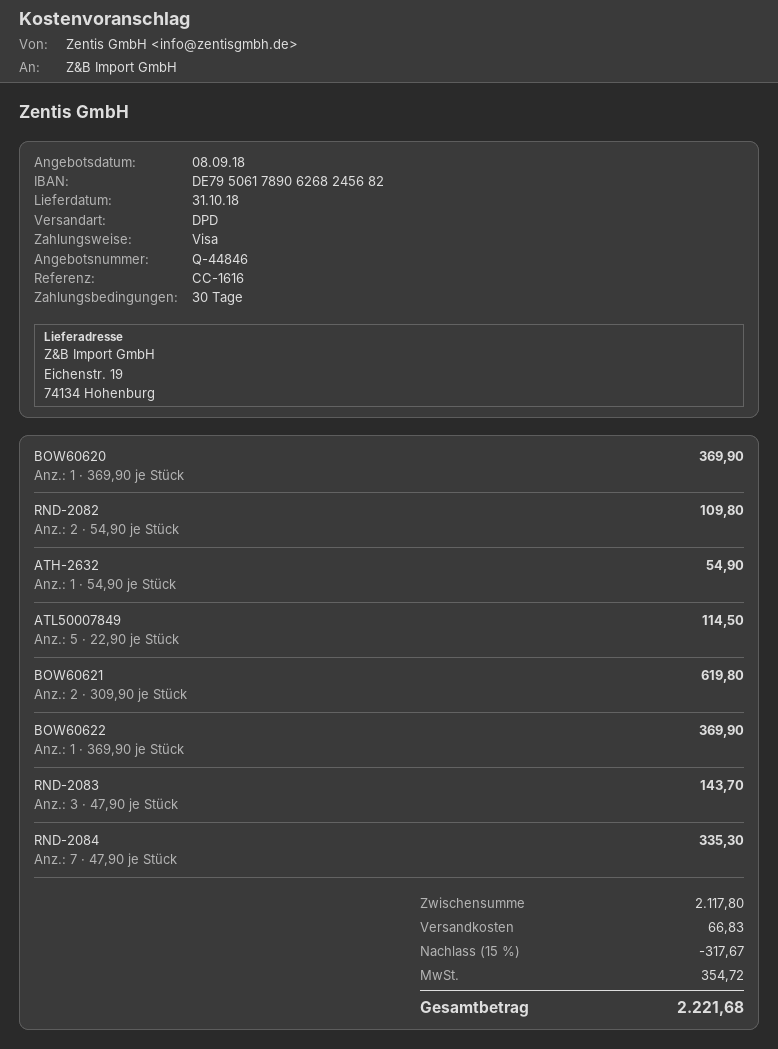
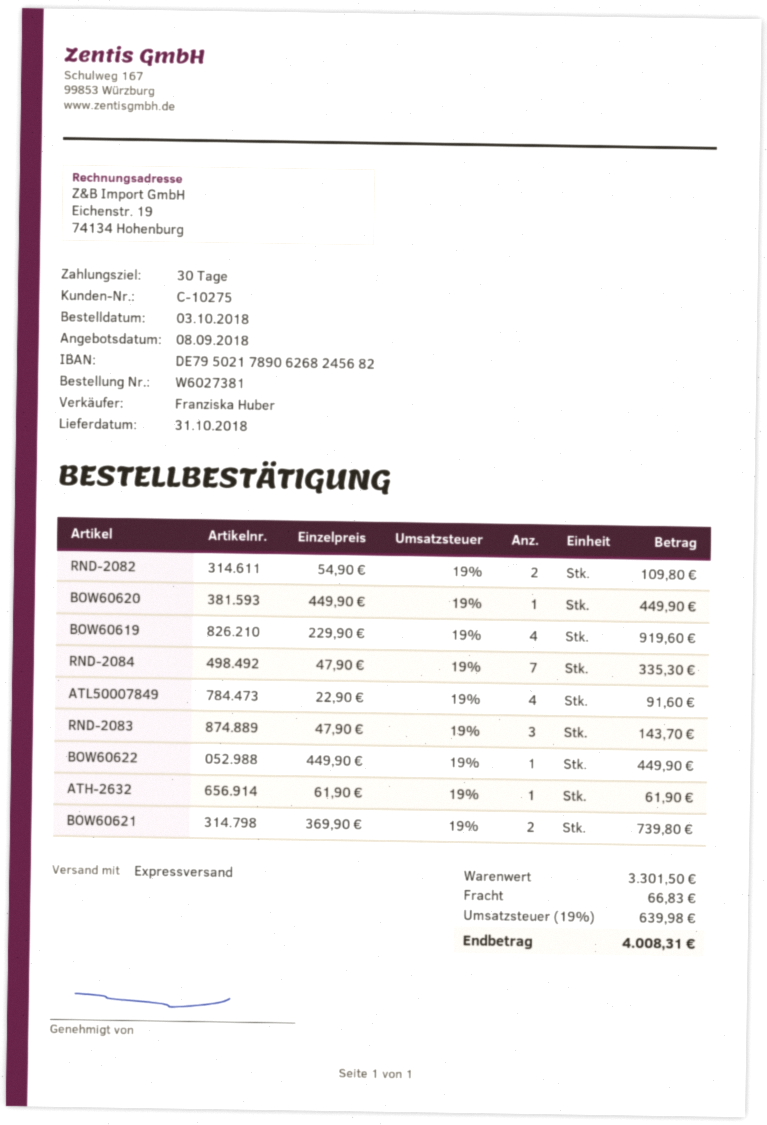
bank account: DE79506178906268245682 -> DE79502178906268245682
shipping method: DPD -> express
BOW60620: 1 x 369.90 = 369.90 -> 1 x 449.90 = 449.90
ATH-2632: 1 x 54.90 = 54.90 -> 1 x 61.90 = 61.90
ATL50007849: 5 x 22.90 = 114.50 -> 4 x 22.90 = 91.60
BOW60621: 2 x 309.90 = 619.80 -> 2 x 369.90 = 739.80
BOW60622: 1 x 369.90 = 369.90 -> 1 x 449.90 = 449.90
BOW60619: none -> 4 x 229.90 = 919.60
subtotal: 2117.80 -> 3301.50
discount: 15% = 317.67 -> none
tax: 354.72 -> 639.98
total: 2221.68 -> 4008.31

